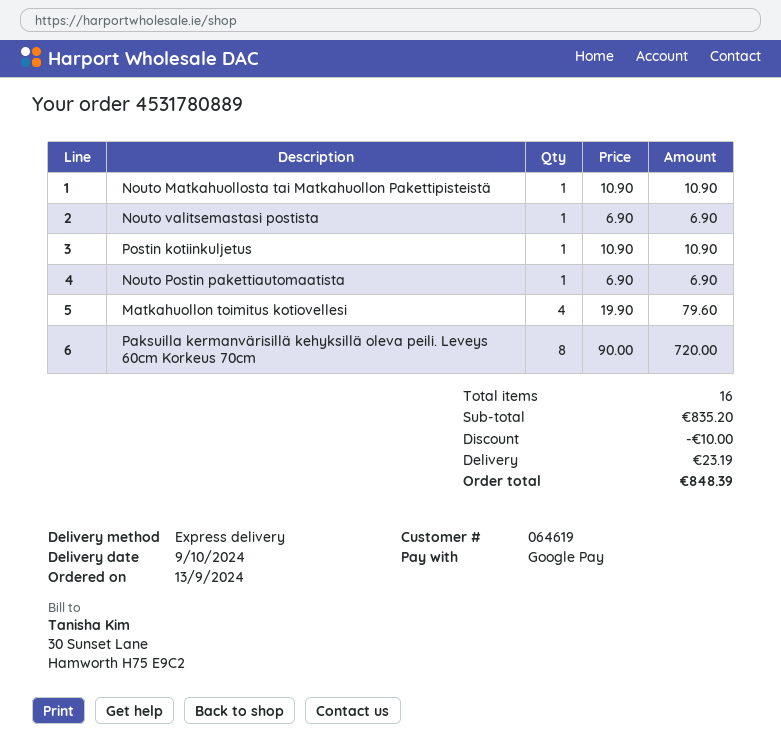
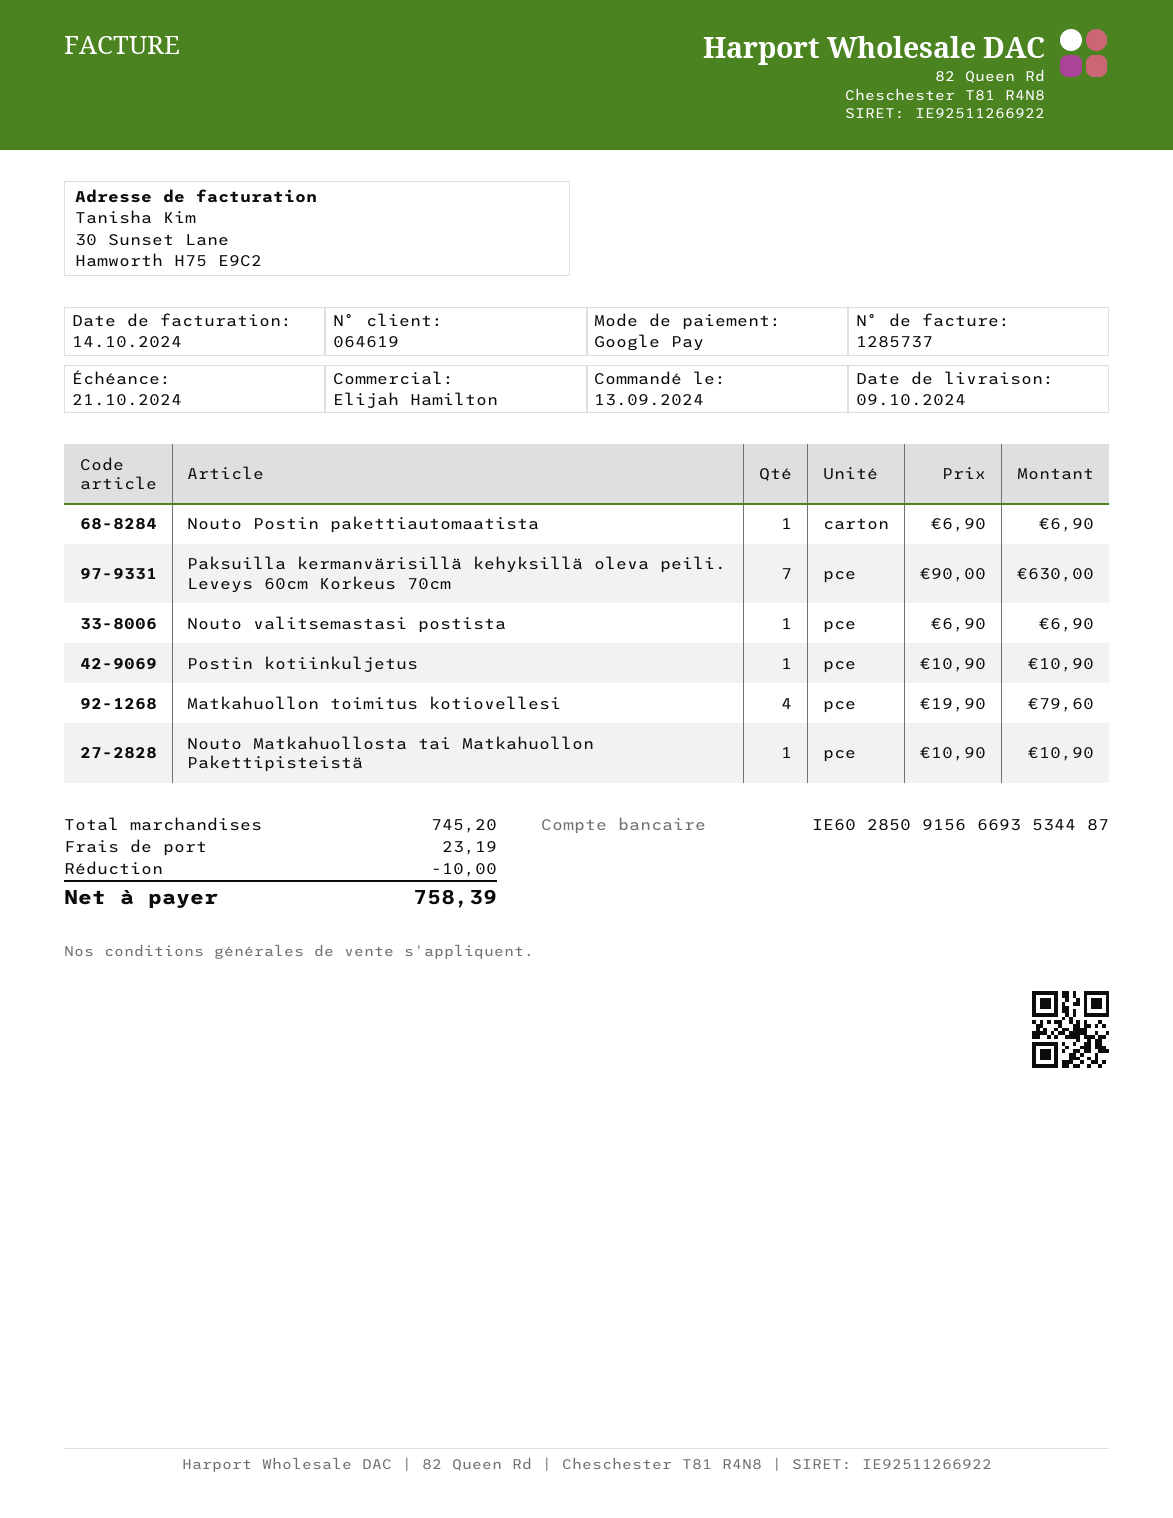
Paksuilla kermanvärisillä kehyksillä oleva peili. Leveys 60cm Korkeus 70cm: 8 x 90.00 = 720.00 -> 7 x 90.00 = 630.00
subtotal: 835.20 -> 745.20
total: 848.39 -> 758.39

